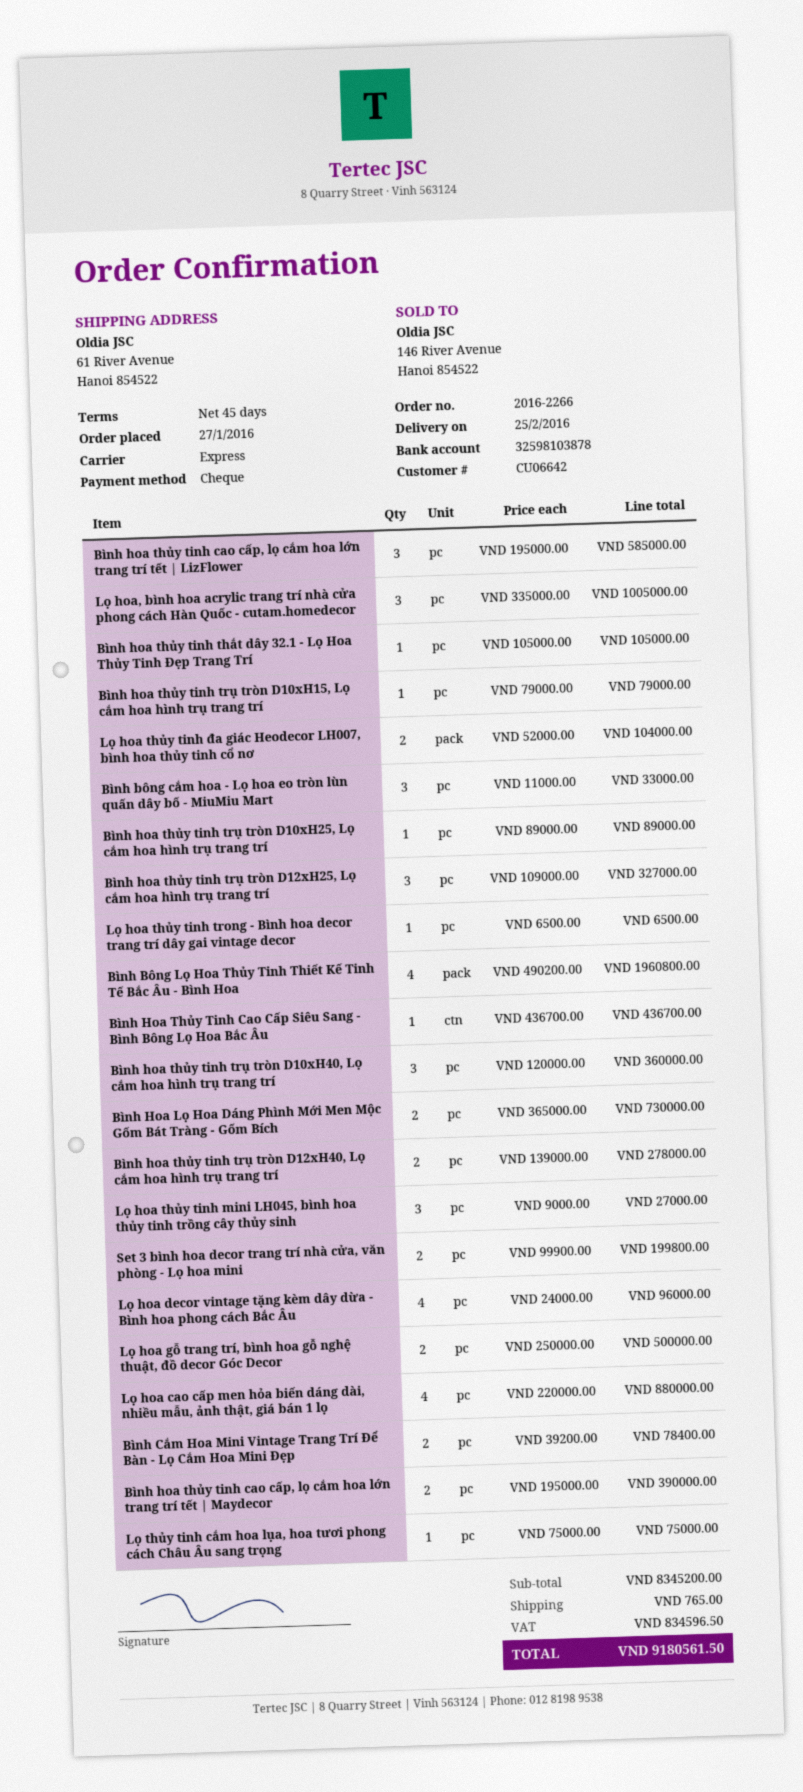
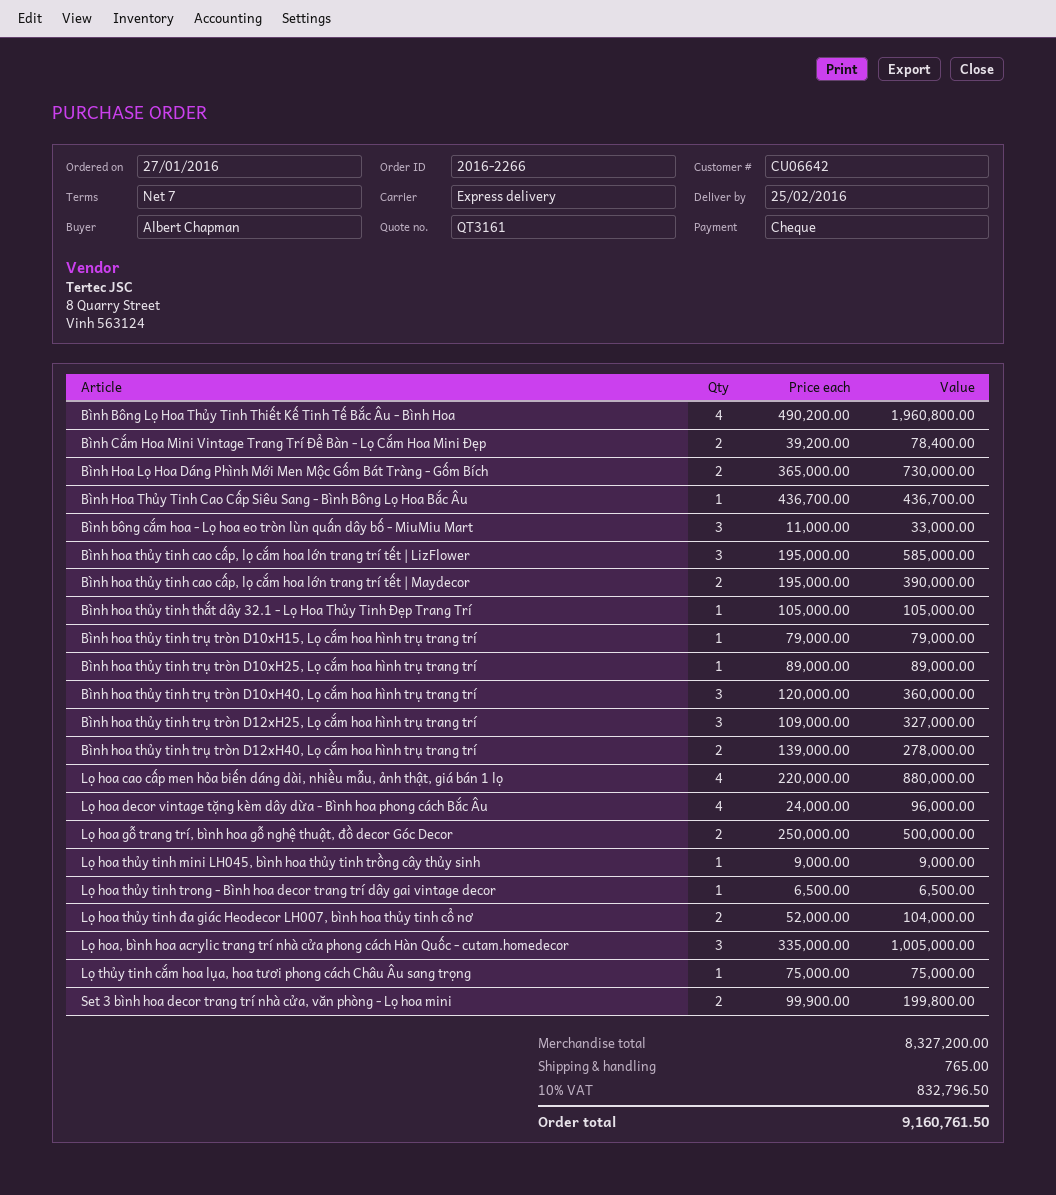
payment terms: 45 days -> 7 days
Lọ hoa thủy tinh mini LH045, bình hoa thủy tinh trồng cây thủy sinh: 3 x 9000.00 = 27000.00 -> 1 x 9000.00 = 9000.00
subtotal: 8345200.00 -> 8327200.00
tax: 834596.50 -> 832796.50
total: 9180561.50 -> 9160761.50

